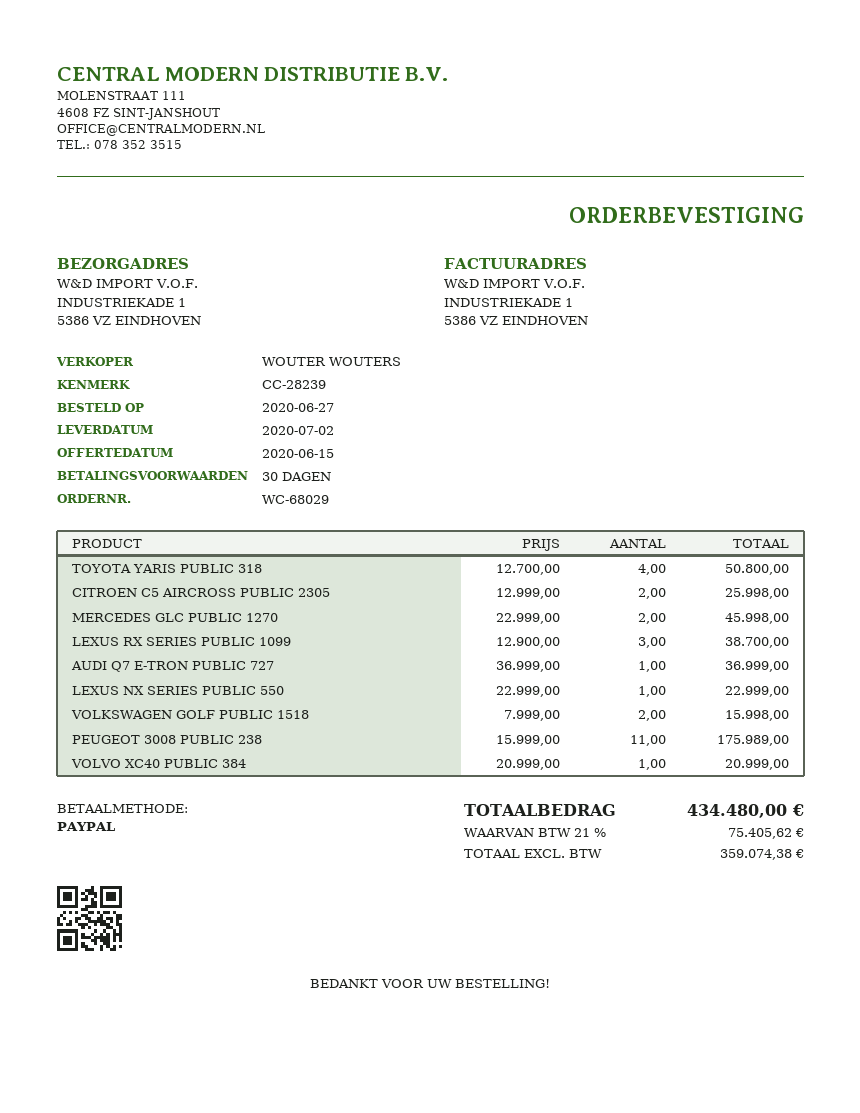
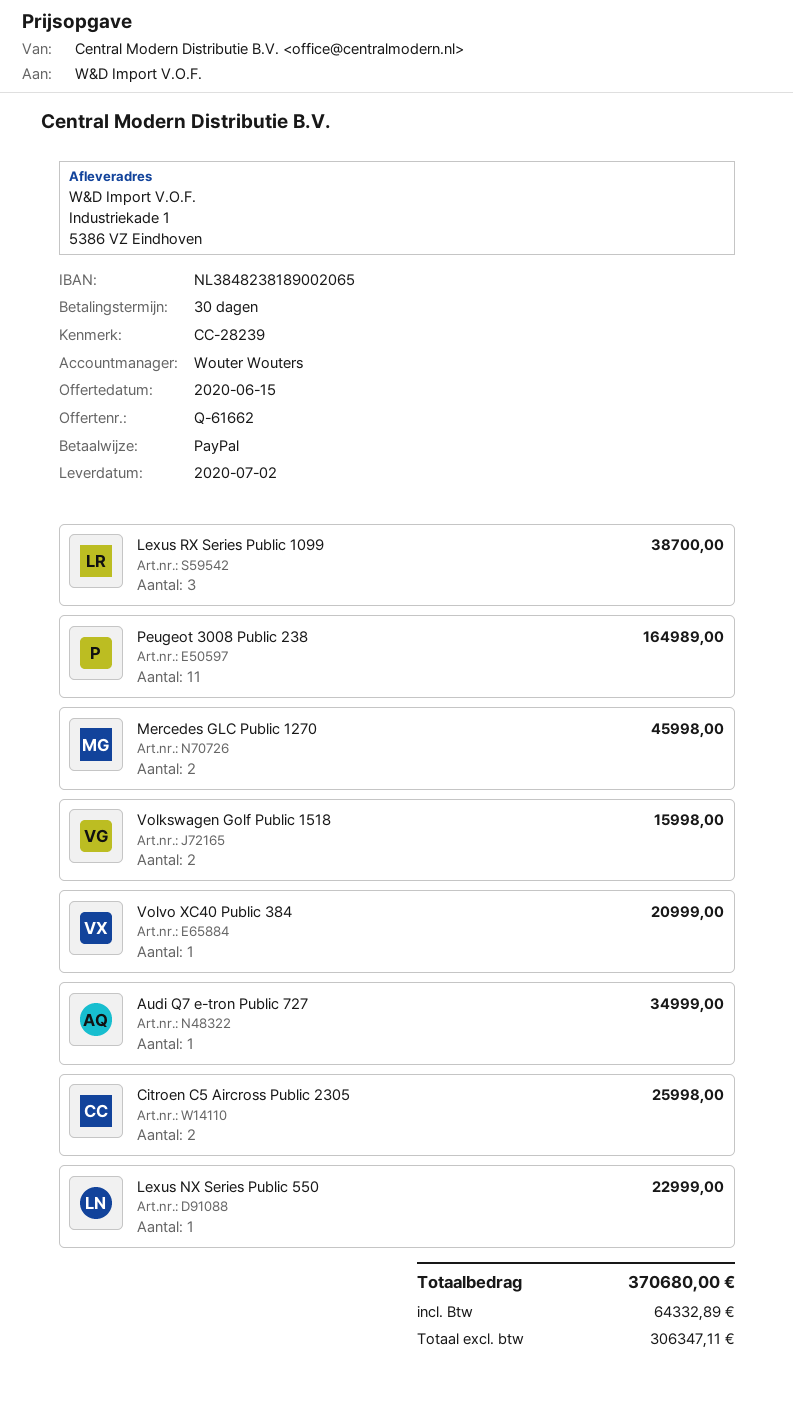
TOYOTA YARIS PUBLIC 318: 4 for 50800.00 -> none
AUDI Q7 E-TRON PUBLIC 727: 1 for 36999.00 -> 1 for 34999.00
PEUGEOT 3008 PUBLIC 238: 11 for 175989.00 -> 11 for 164989.00
net: 359074.38 -> 306347.11
tax: 75405.62 -> 64332.89
total: 434480.00 -> 370680.00

